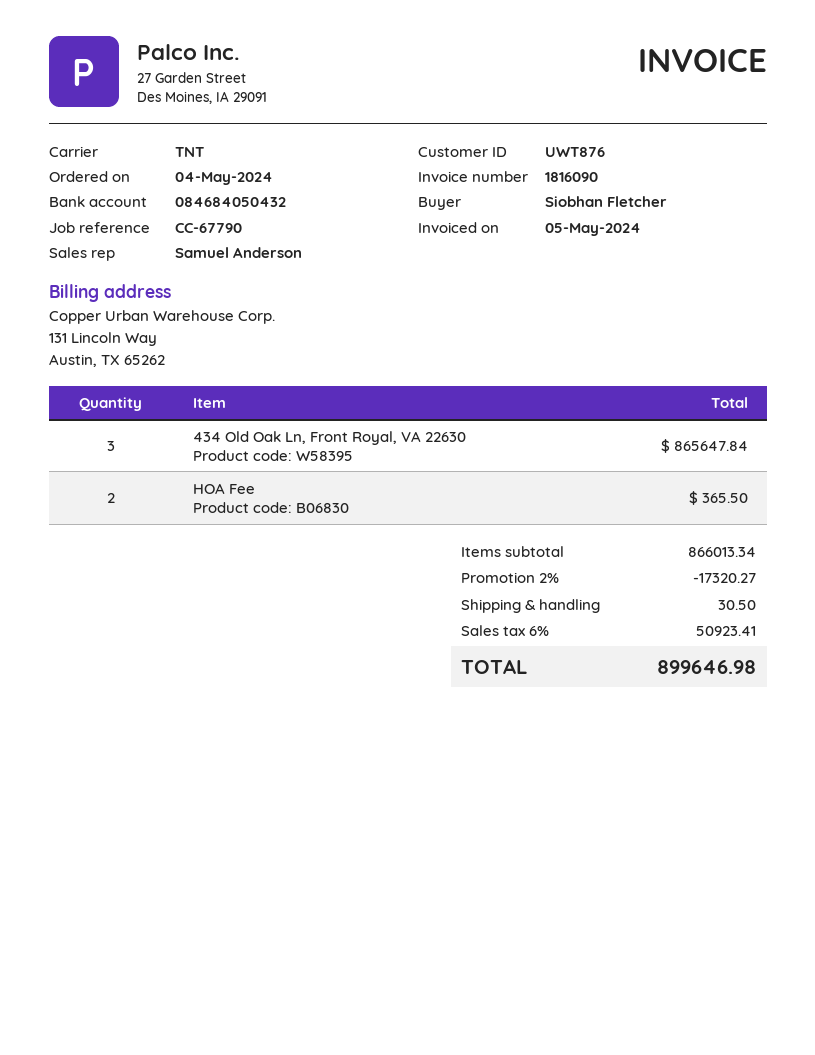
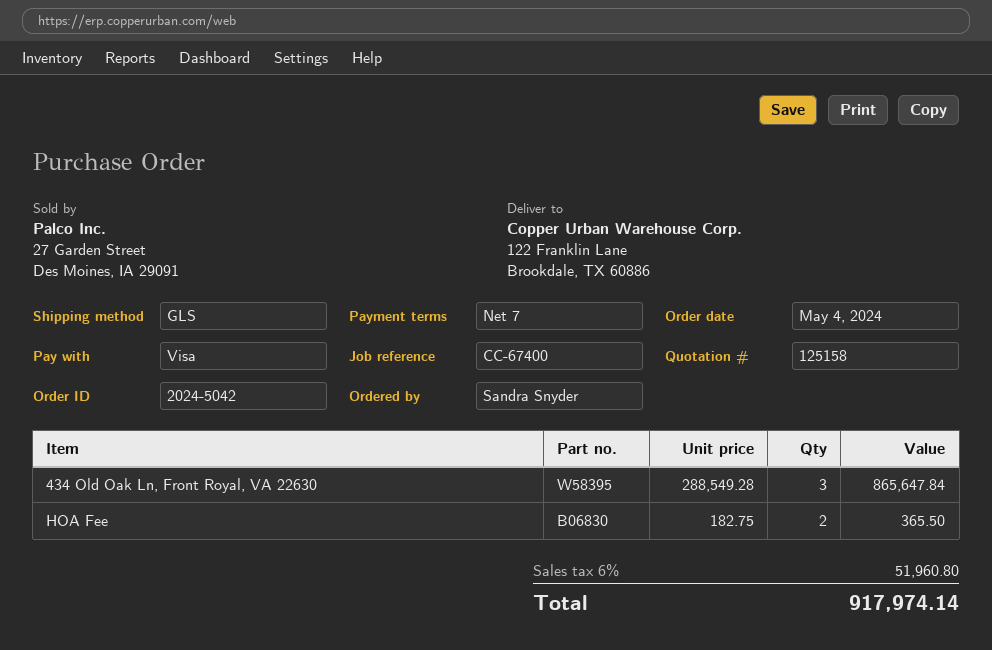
reference: CC-67790 -> CC-67400
ordered by: Siobhan Fletcher -> Sandra Snyder
shipping method: TNT -> GLS
discount: 2% = 17320.27 -> none
shipping: 30.50 -> none
tax: 6% = 50923.41 -> 6% = 51960.80
total: 899646.98 -> 917974.14

